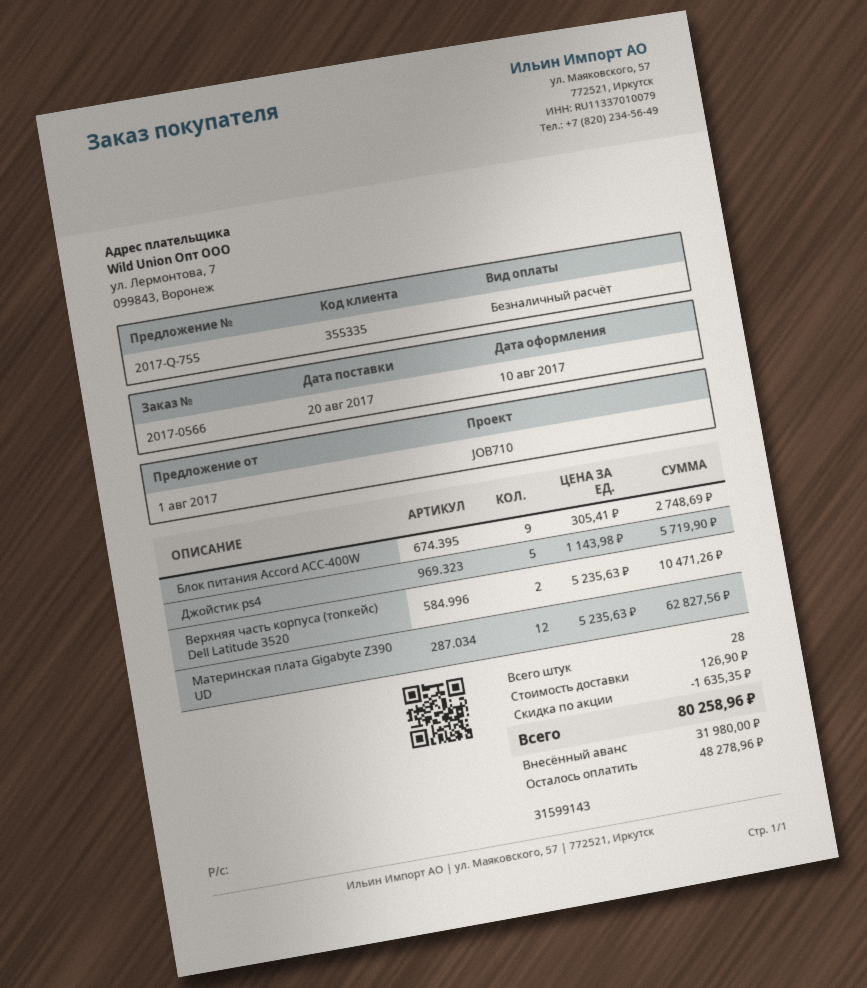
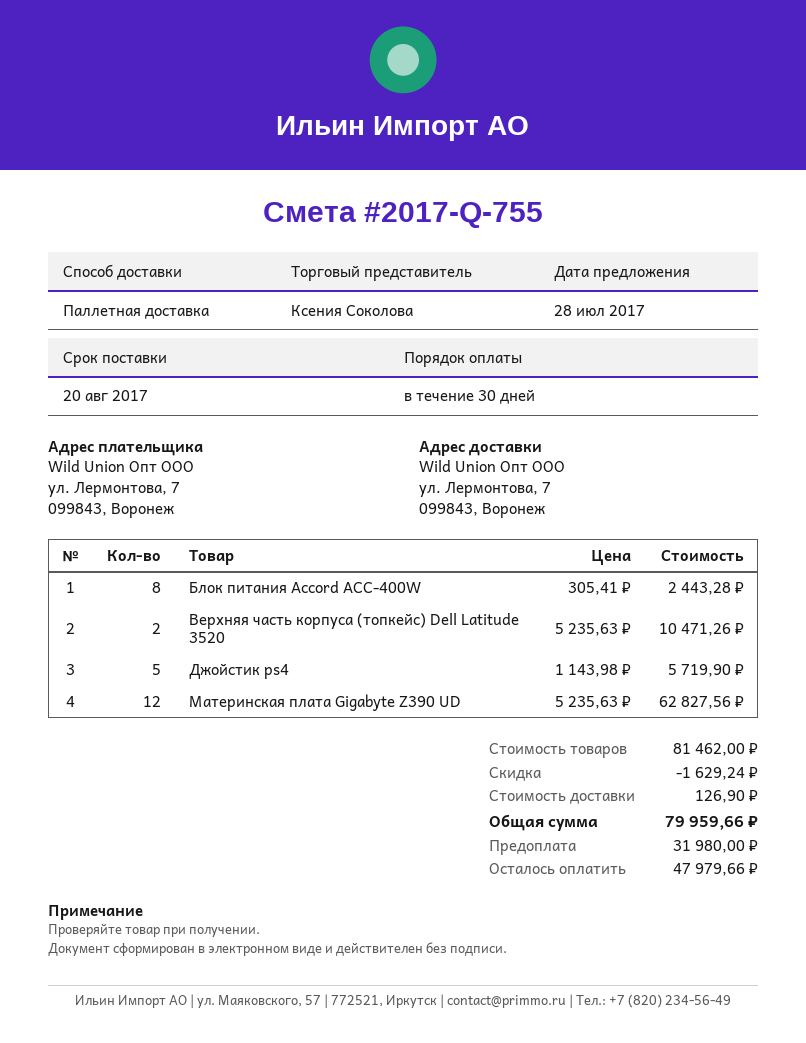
quote date: 2017-08-01 -> 2017-07-28
Блок питания Accord ACC-400W: 9 x 305.41 = 2748.69 -> 8 x 305.41 = 2443.28
discount: 1635.35 -> 1629.24
total: 80258.96 -> 79959.66
balance: 48278.96 -> 47979.66

